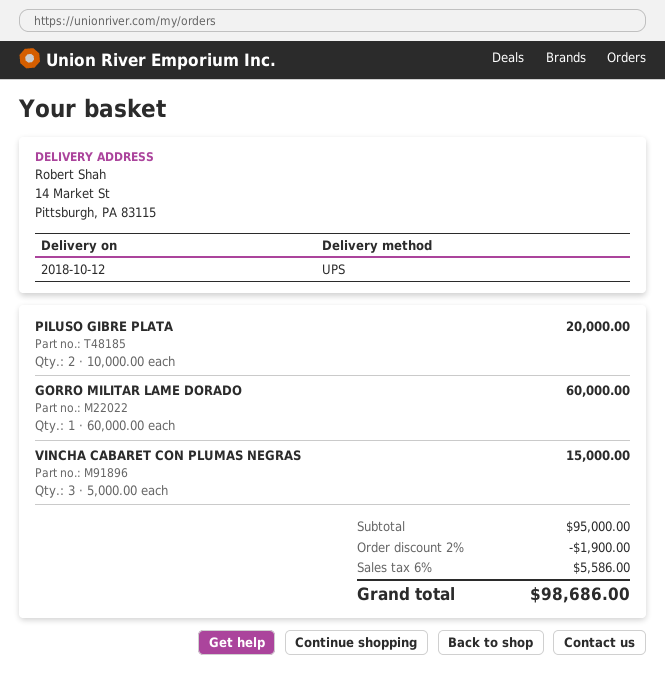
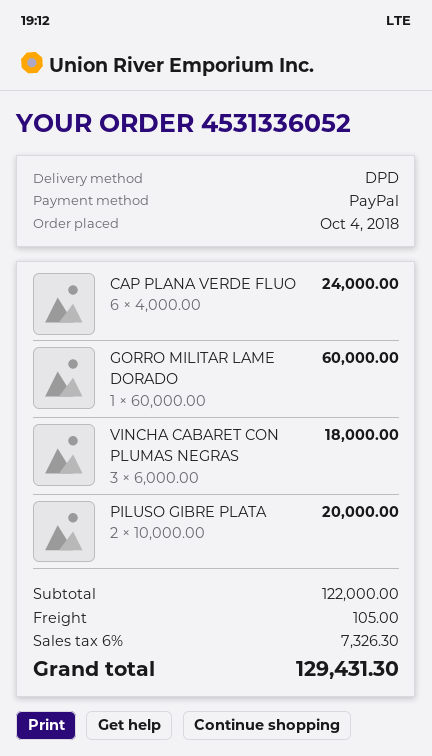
shipping method: UPS -> DPD
VINCHA CABARET CON PLUMAS NEGRAS: 3 x 5000.00 = 15000.00 -> 3 x 6000.00 = 18000.00
CAP PLANA VERDE FLUO: none -> 6 x 4000.00 = 24000.00
subtotal: 95000.00 -> 122000.00
discount: 2% = 1900.00 -> none
shipping: none -> 105.00
tax: 6% = 5586.00 -> 6% = 7326.30
total: 98686.00 -> 129431.30

